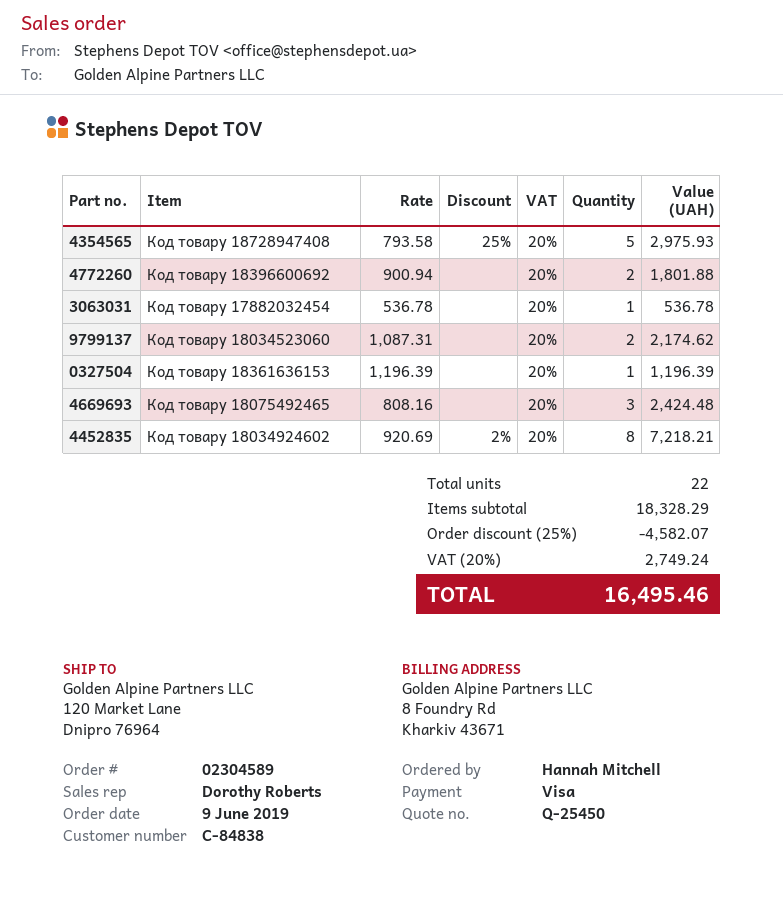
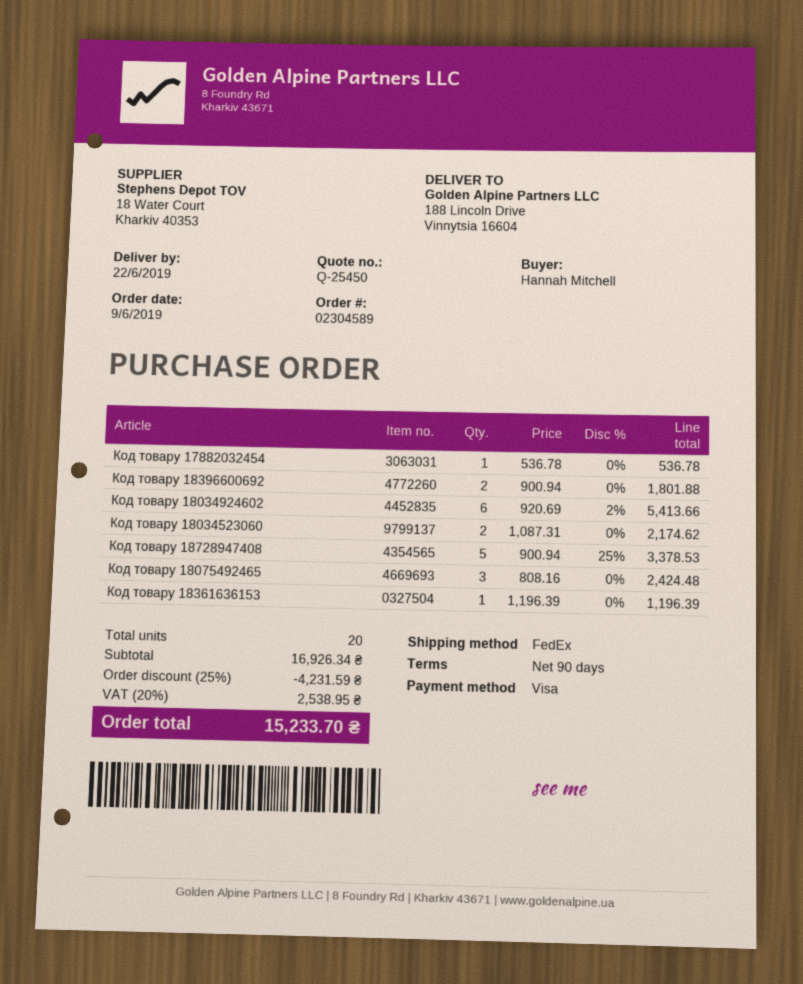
ship to: 120 Market Lane, Dnipro 76964 -> 188 Lincoln Drive, Vinnytsia 16604
Код товару 18728947408: 5 x 793.58 - 25% = 2975.93 -> 5 x 900.94 - 25% = 3378.53
Код товару 18034924602: 8 x 920.69 - 2% = 7218.21 -> 6 x 920.69 - 2% = 5413.66
total quantity: 22 -> 20
subtotal: 18328.29 -> 16926.34
discount: 25% = 4582.07 -> 25% = 4231.59
tax: 20% = 2749.24 -> 20% = 2538.95
total: 16495.46 -> 15233.70

